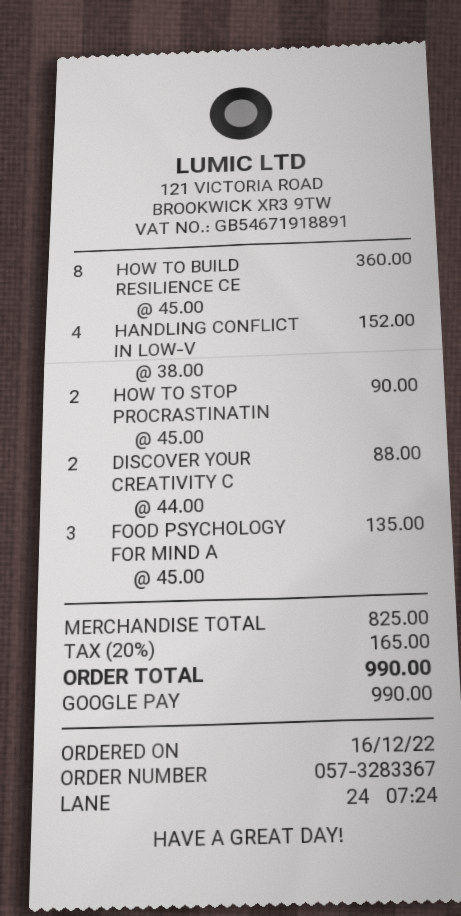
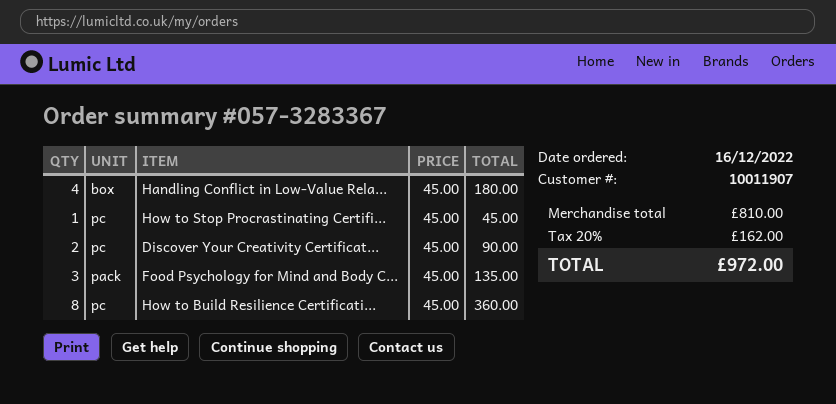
HANDLING CONFLICT IN LOW-V: 4 x 38.00 = 152.00 -> 4 x 45.00 = 180.00
HOW TO STOP PROCRASTINATIN: 2 x 45.00 = 90.00 -> 1 x 45.00 = 45.00
DISCOVER YOUR CREATIVITY C: 2 x 44.00 = 88.00 -> 2 x 45.00 = 90.00
subtotal: 825.00 -> 810.00
tax: 20% = 165.00 -> 20% = 162.00
total: 990.00 -> 972.00

